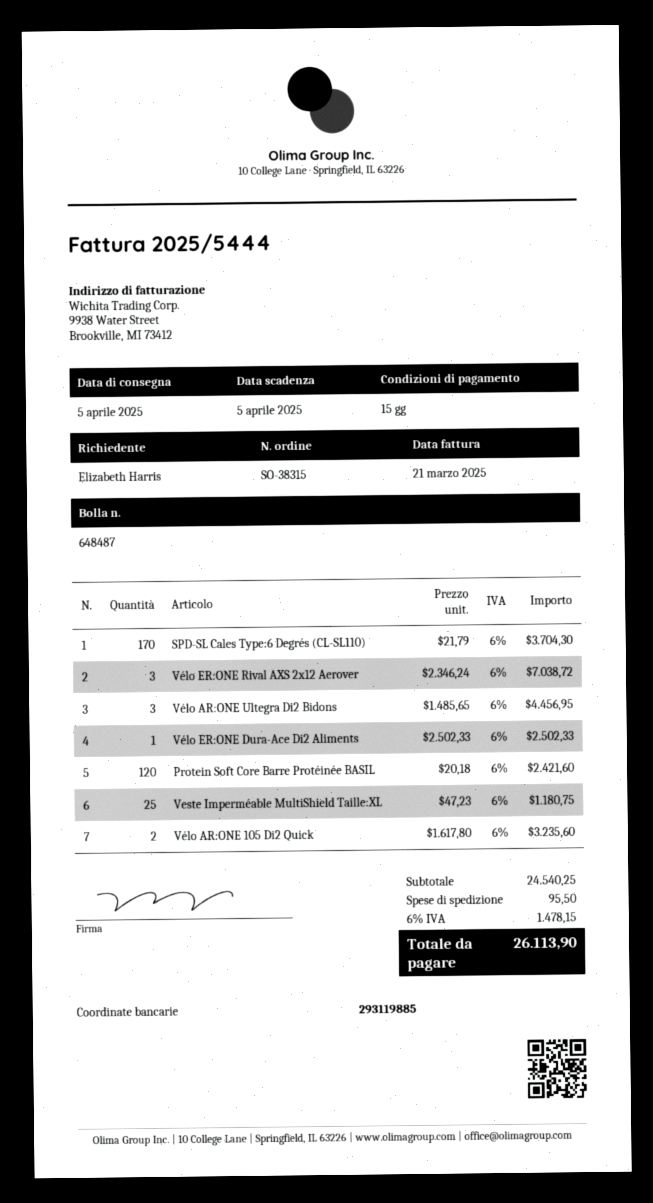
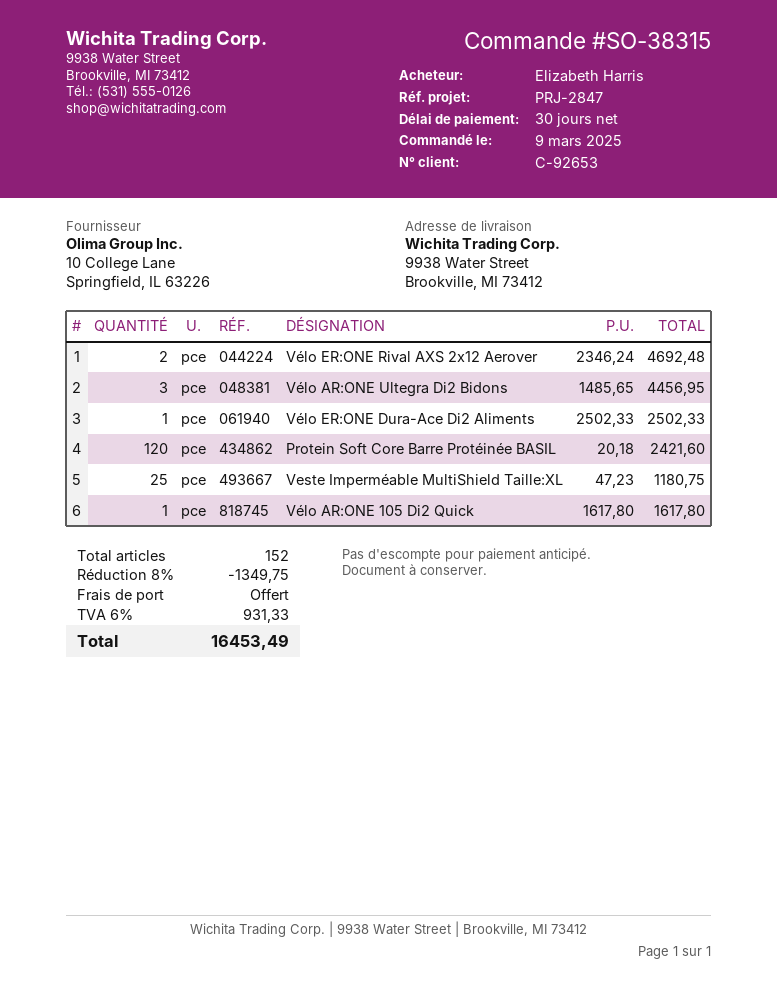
payment terms: 15 days -> 30 days
SPD-SL Cales Type:6 Degrés (CL-SL110): 170 x 21.79 = 3704.30 -> none
Vélo ER:ONE Rival AXS 2x12 Aerover: 3 x 2346.24 = 7038.72 -> 2 x 2346.24 = 4692.48
Vélo AR:ONE 105 Di2 Quick: 2 x 1617.80 = 3235.60 -> 1 x 1617.80 = 1617.80
discount: none -> 8% = 1349.75
shipping: 95.50 -> 0.00
tax: 6% = 1478.15 -> 6% = 931.33
total: 26113.90 -> 16453.49

